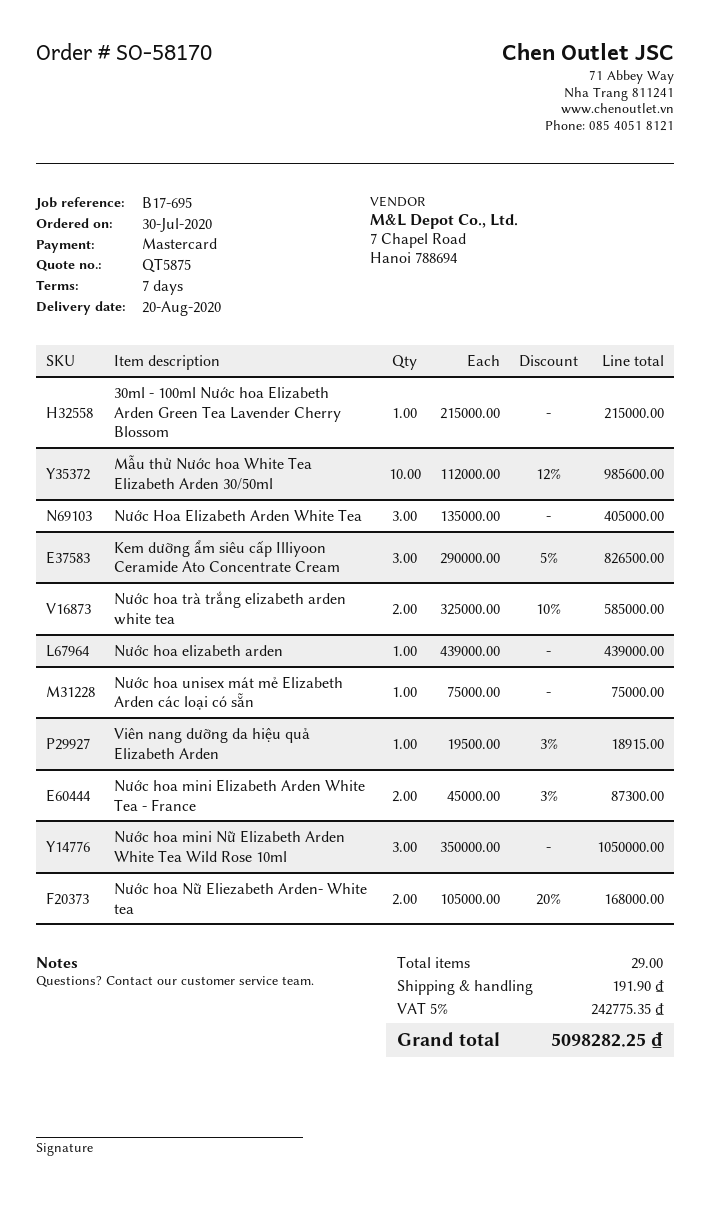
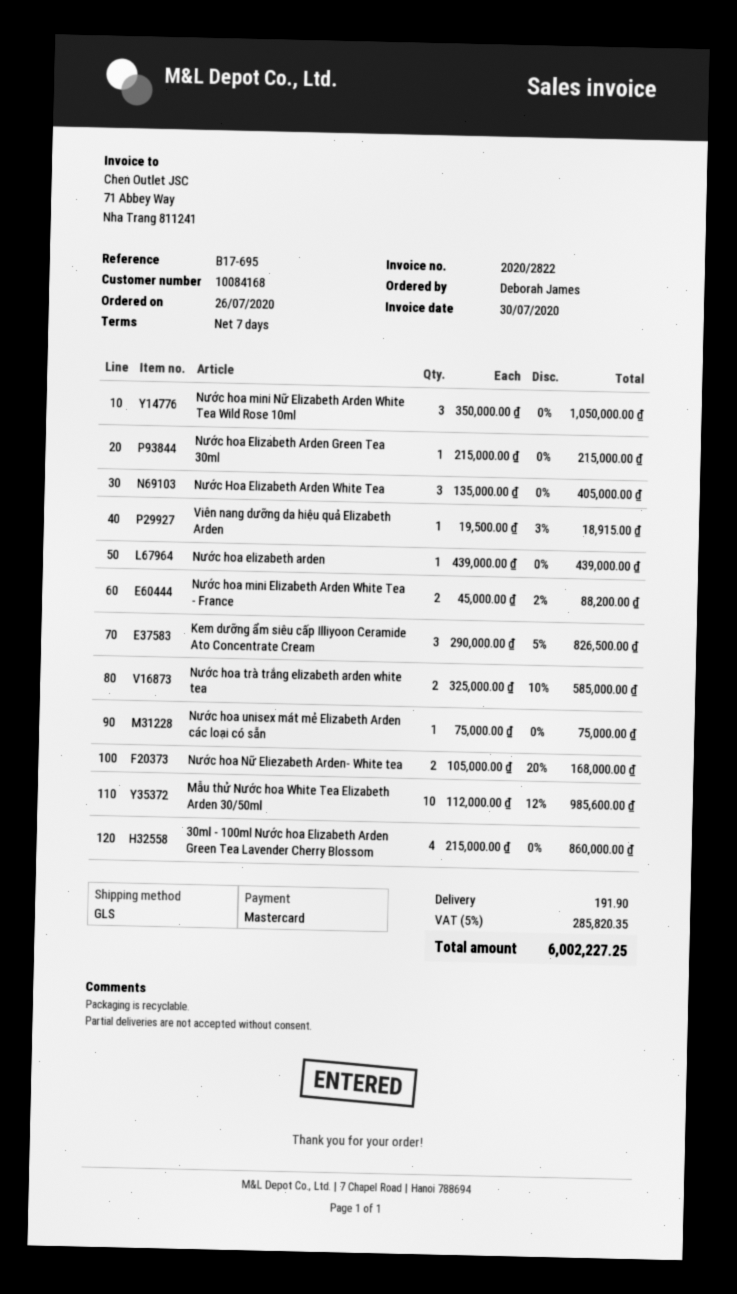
order date: 2020-07-30 -> 2020-07-26
30ml - 100ml Nước hoa Elizabeth Arden Green Tea Lavender Cherry Blossom: 1 x 215000.00 = 215000.00 -> 4 x 215000.00 = 860000.00
Nước hoa mini Elizabeth Arden White Tea - France: 2 x 45000.00 - 3% = 87300.00 -> 2 x 45000.00 - 2% = 88200.00
Nước hoa Elizabeth Arden Green Tea 30ml: none -> 1 x 215000.00 = 215000.00
tax: 5% = 242775.35 -> 5% = 285820.35
total: 5098282.25 -> 6002227.25

